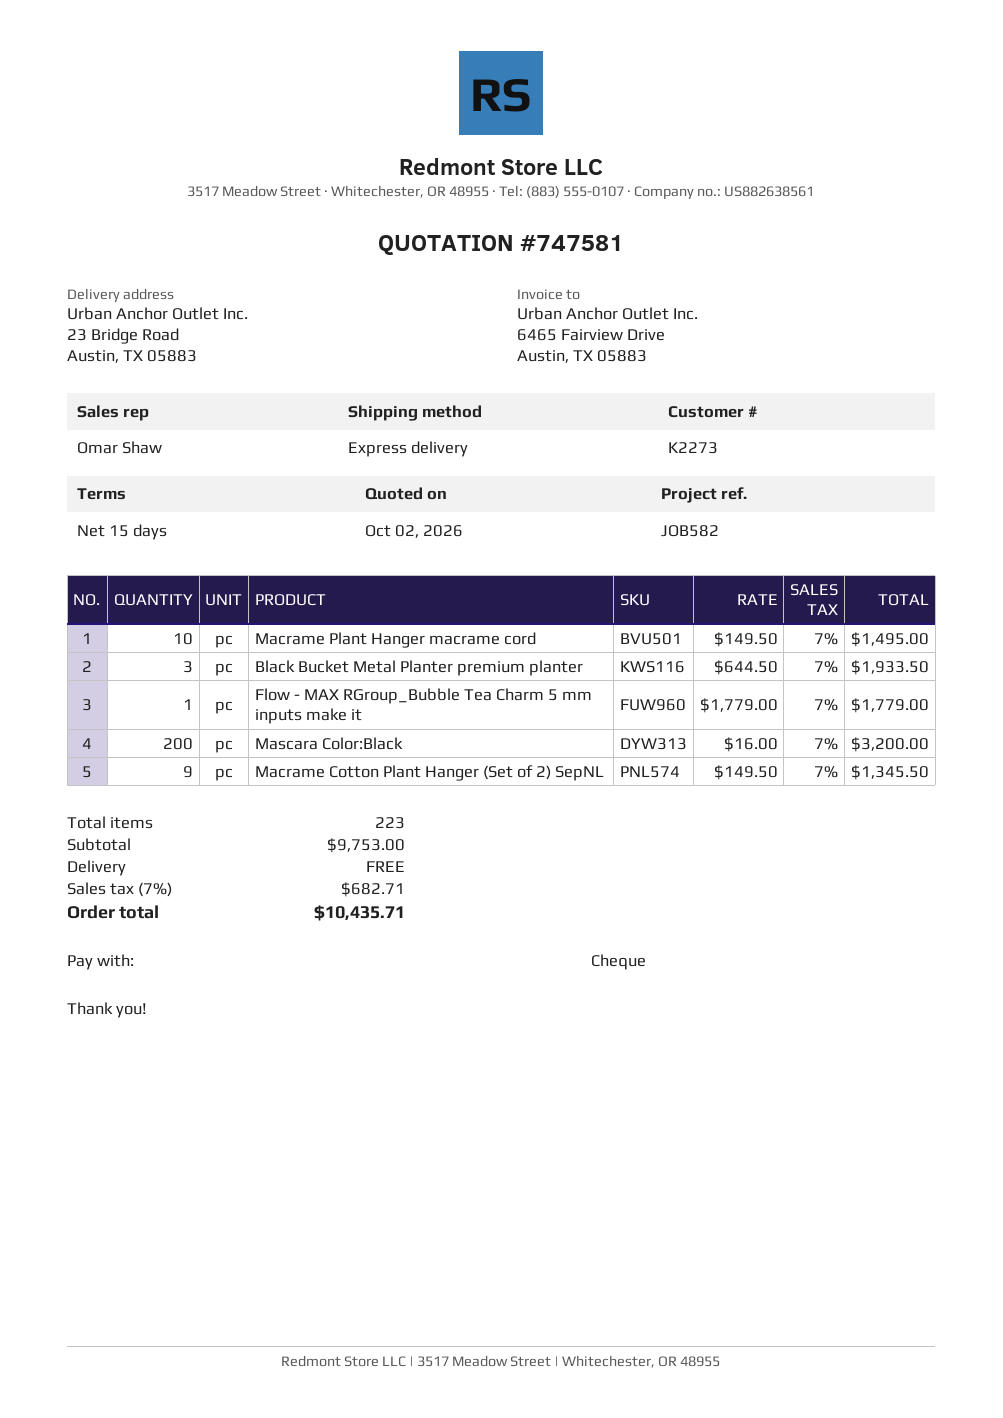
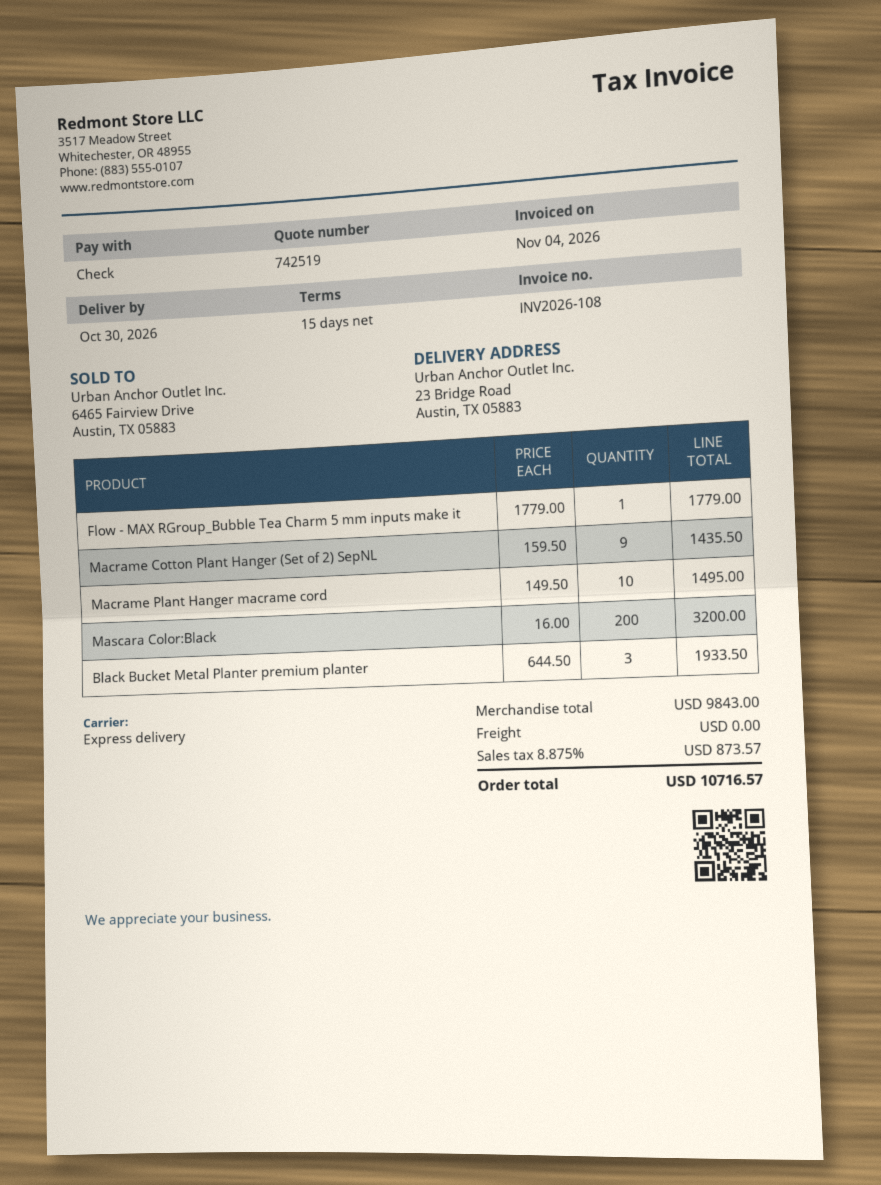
quote number: 747581 -> 742519
Macrame Cotton Plant Hanger (Set of 2) SepNL: 9 x 149.50 = 1345.50 -> 9 x 159.50 = 1435.50
subtotal: 9753.00 -> 9843.00
tax: 7% = 682.71 -> 8.875% = 873.57
total: 10435.71 -> 10716.57

